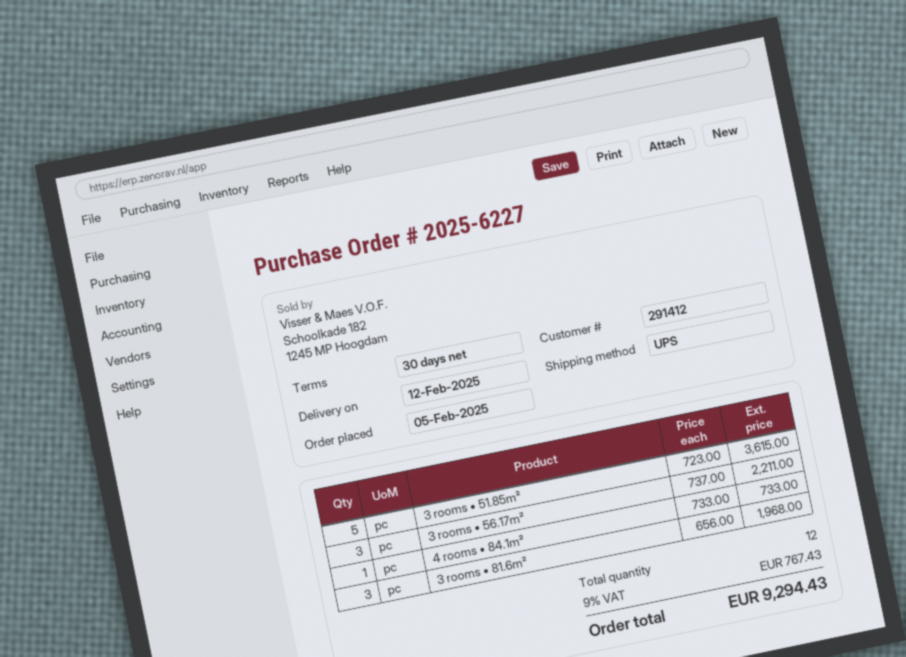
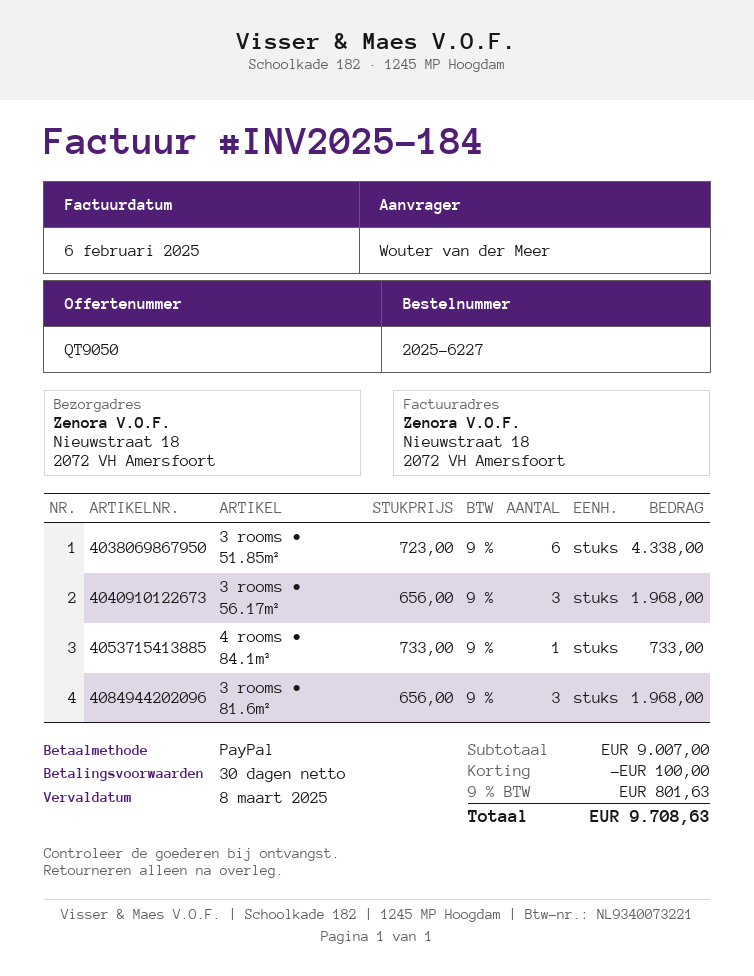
3 rooms • 51.85m²: 5 x 723.00 = 3615.00 -> 6 x 723.00 = 4338.00
3 rooms • 56.17m²: 3 x 737.00 = 2211.00 -> 3 x 656.00 = 1968.00
discount: none -> 100.00
tax: 9% = 767.43 -> 9% = 801.63
total: 9294.43 -> 9708.63

